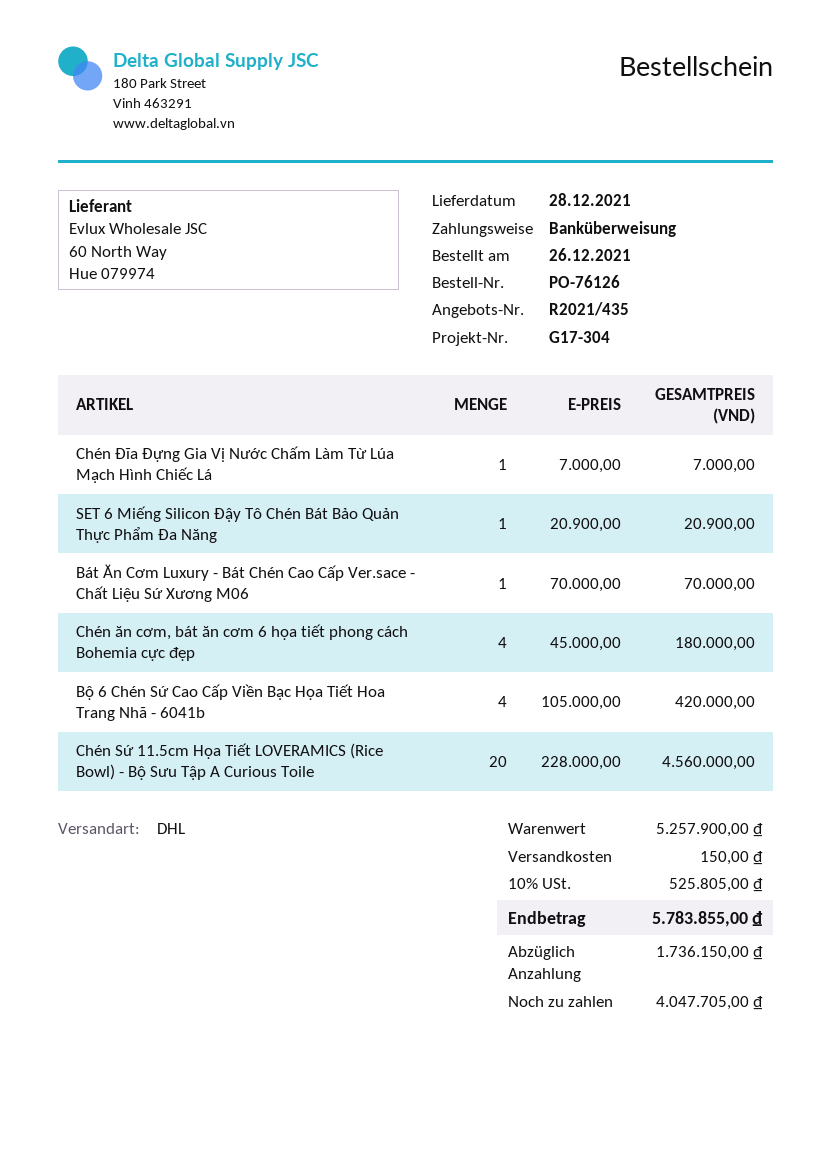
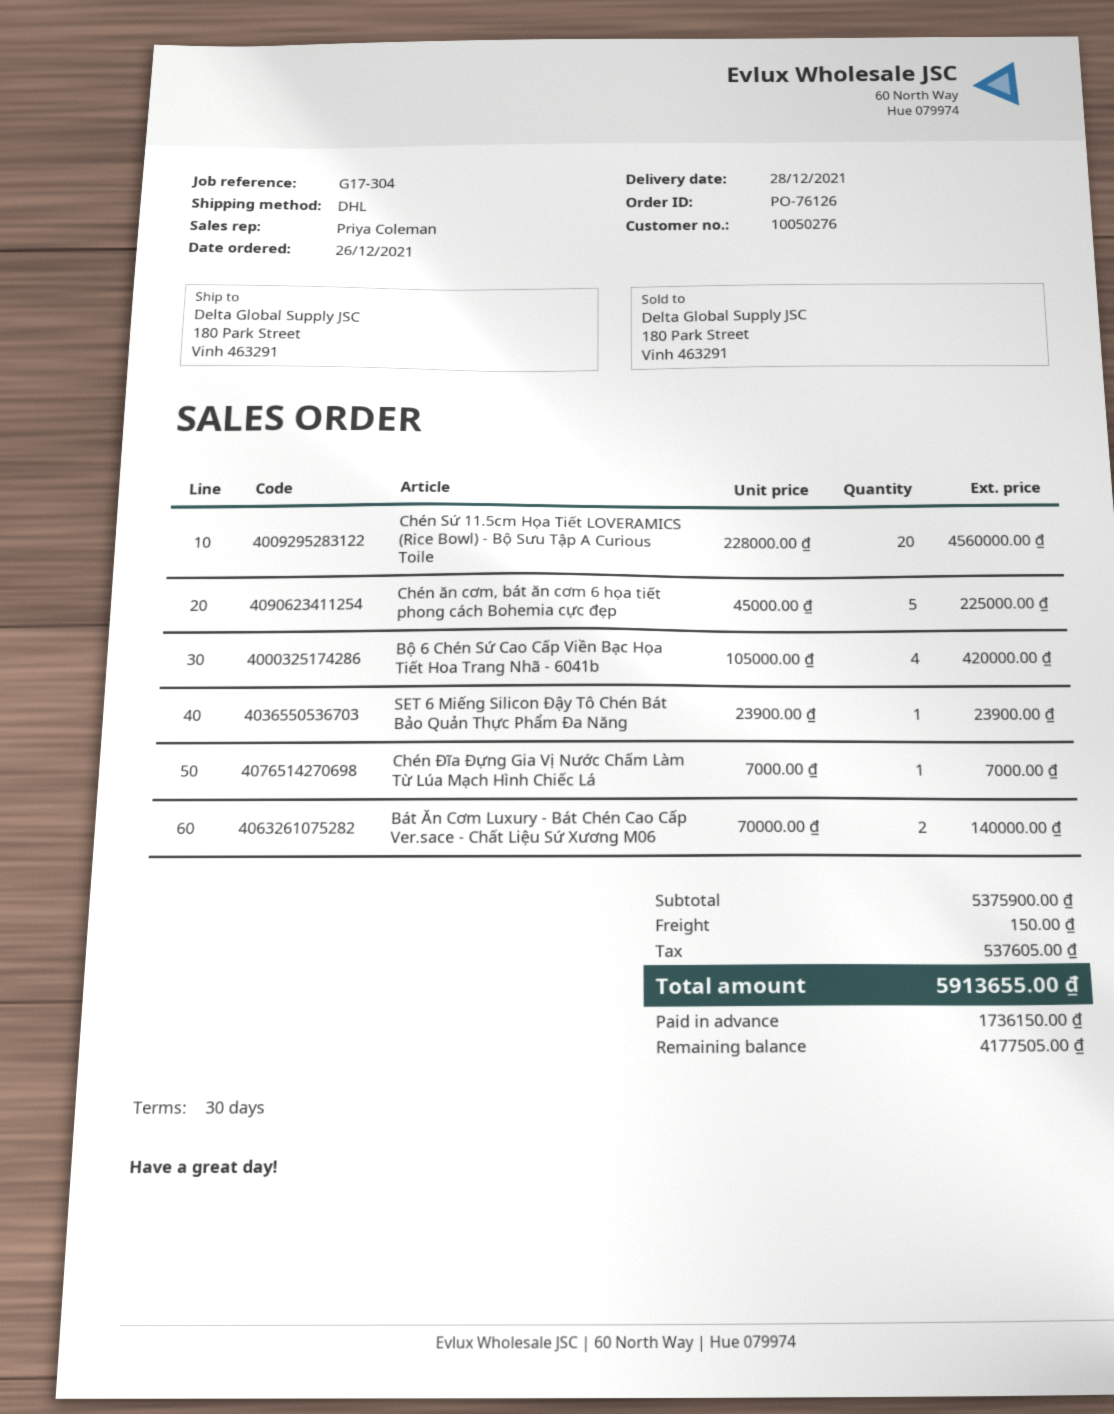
SET 6 Miếng Silicon Đậy Tô Chén Bát Bảo Quản Thực Phẩm Đa Năng: 1 x 20900.00 = 20900.00 -> 1 x 23900.00 = 23900.00
Bát Ăn Cơm Luxury - Bát Chén Cao Cấp Ver.sace - Chất Liệu Sứ Xương M06: 1 x 70000.00 = 70000.00 -> 2 x 70000.00 = 140000.00
Chén ăn cơm, bát ăn cơm 6 họa tiết phong cách Bohemia cực đẹp: 4 x 45000.00 = 180000.00 -> 5 x 45000.00 = 225000.00
subtotal: 5257900.00 -> 5375900.00
tax: 525805.00 -> 537605.00
total: 5783855.00 -> 5913655.00
balance: 4047705.00 -> 4177505.00

